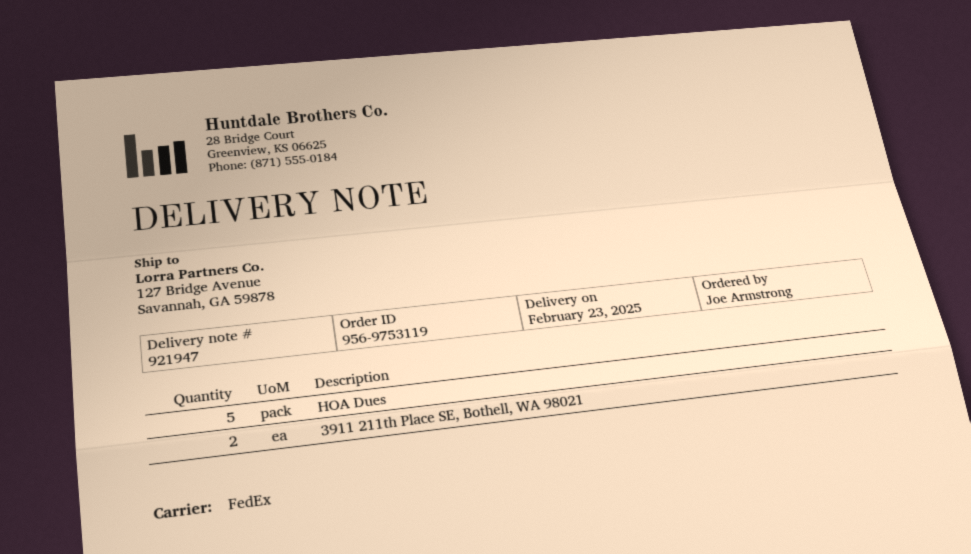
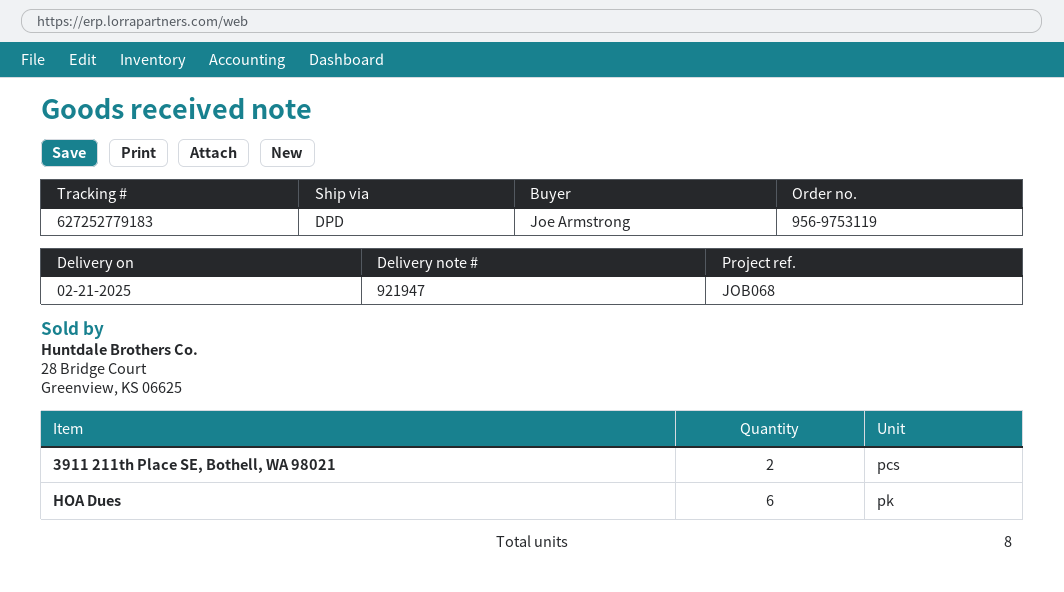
delivery date: 2025-02-23 -> 2025-02-21
shipping method: FedEx -> DPD
HOA Dues: 5 -> 6

